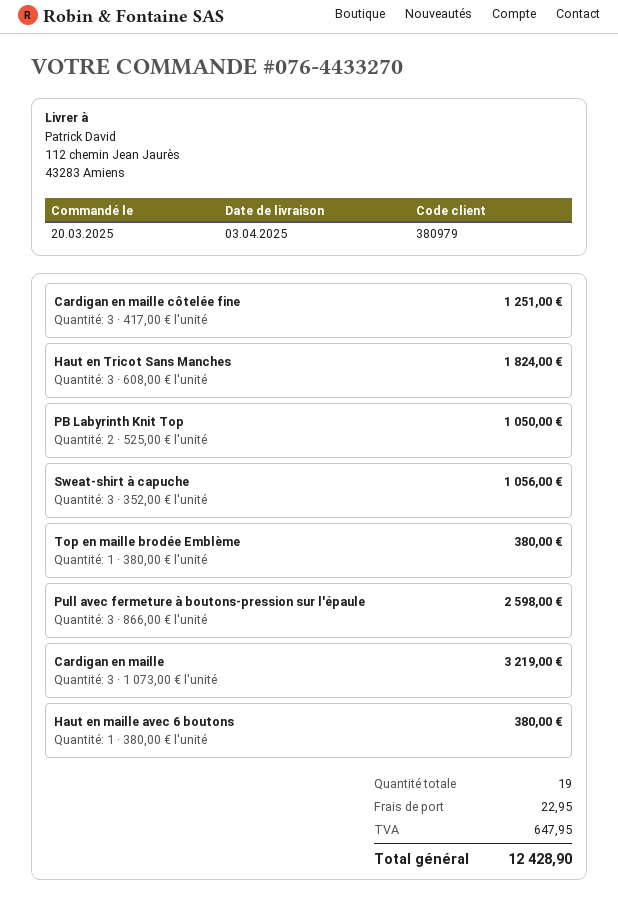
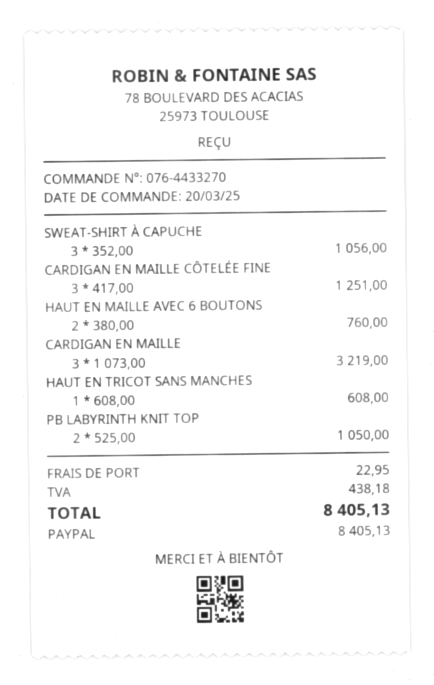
Haut en Tricot Sans Manches: 3 x 608.00 = 1824.00 -> 1 x 608.00 = 608.00
Top en maille brodée Emblème: 1 x 380.00 = 380.00 -> none
Pull avec fermeture à boutons-pression sur l'épaule: 3 x 866.00 = 2598.00 -> none
Haut en maille avec 6 boutons: 1 x 380.00 = 380.00 -> 2 x 380.00 = 760.00
tax: 647.95 -> 438.18
total: 12428.90 -> 8405.13

